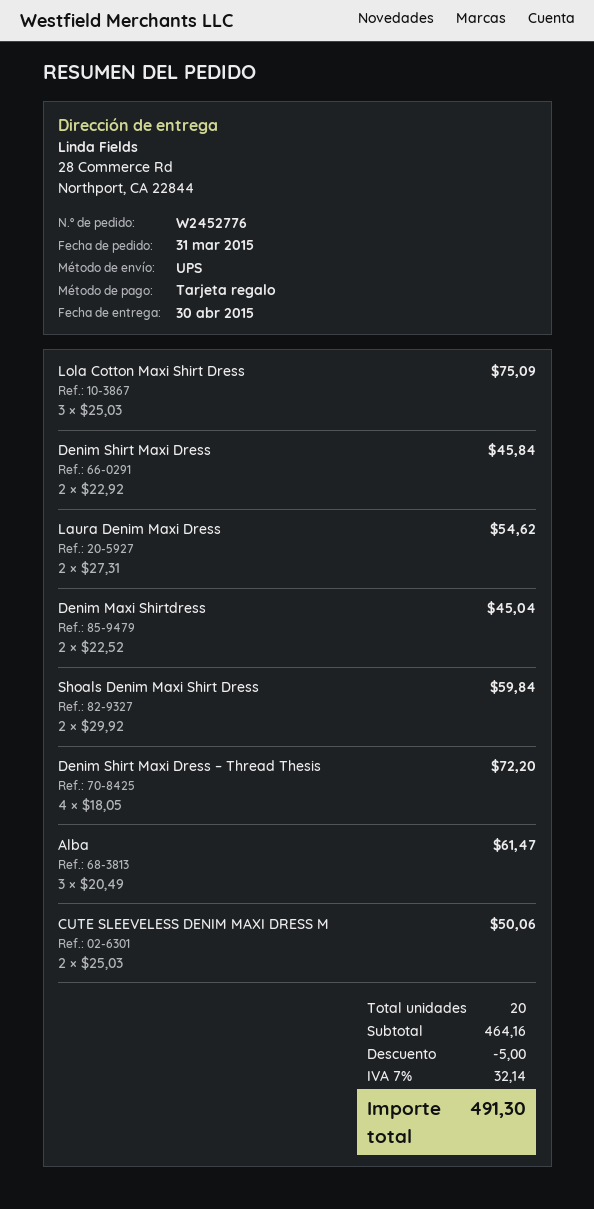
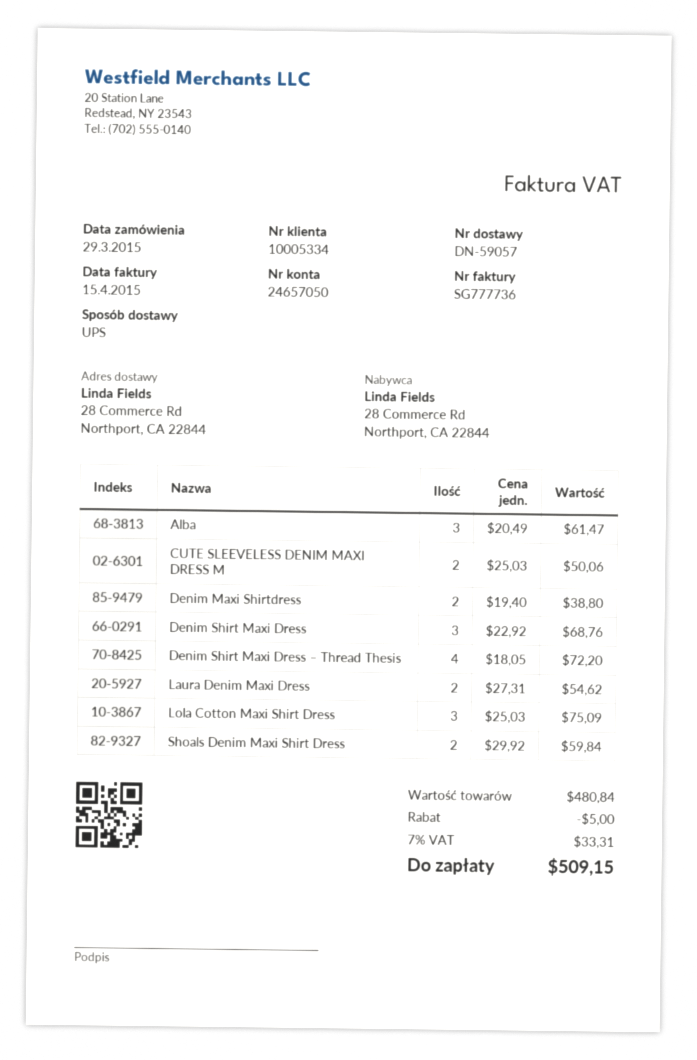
order date: 2015-03-31 -> 2015-03-29
Denim Shirt Maxi Dress: 2 x 22.92 = 45.84 -> 3 x 22.92 = 68.76
Denim Maxi Shirtdress: 2 x 22.52 = 45.04 -> 2 x 19.40 = 38.80
subtotal: 464.16 -> 480.84
tax: 7% = 32.14 -> 7% = 33.31
total: 491.30 -> 509.15

